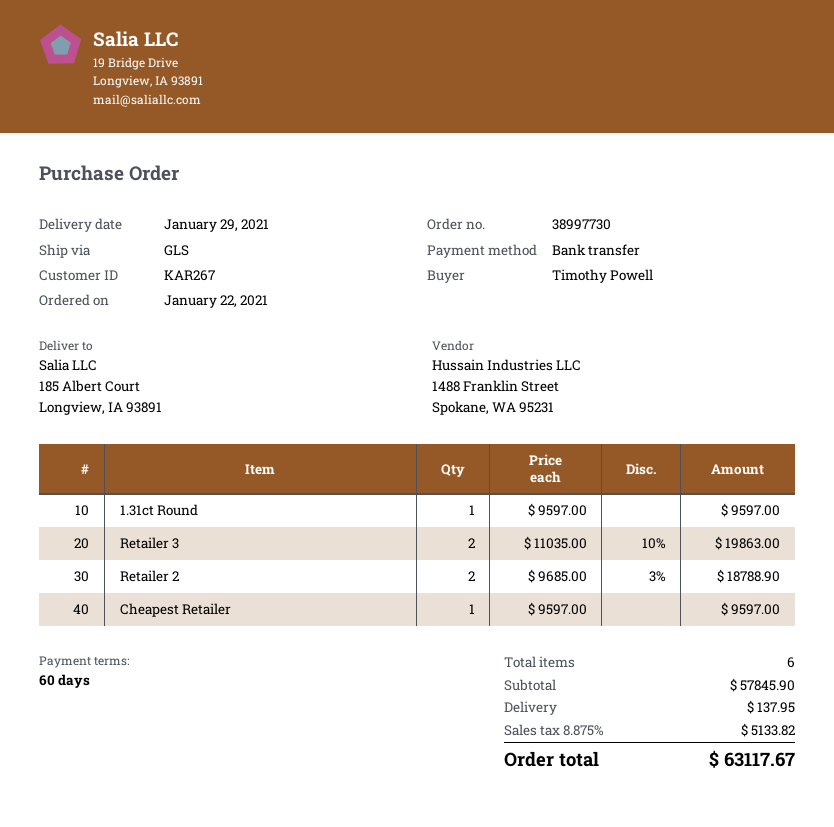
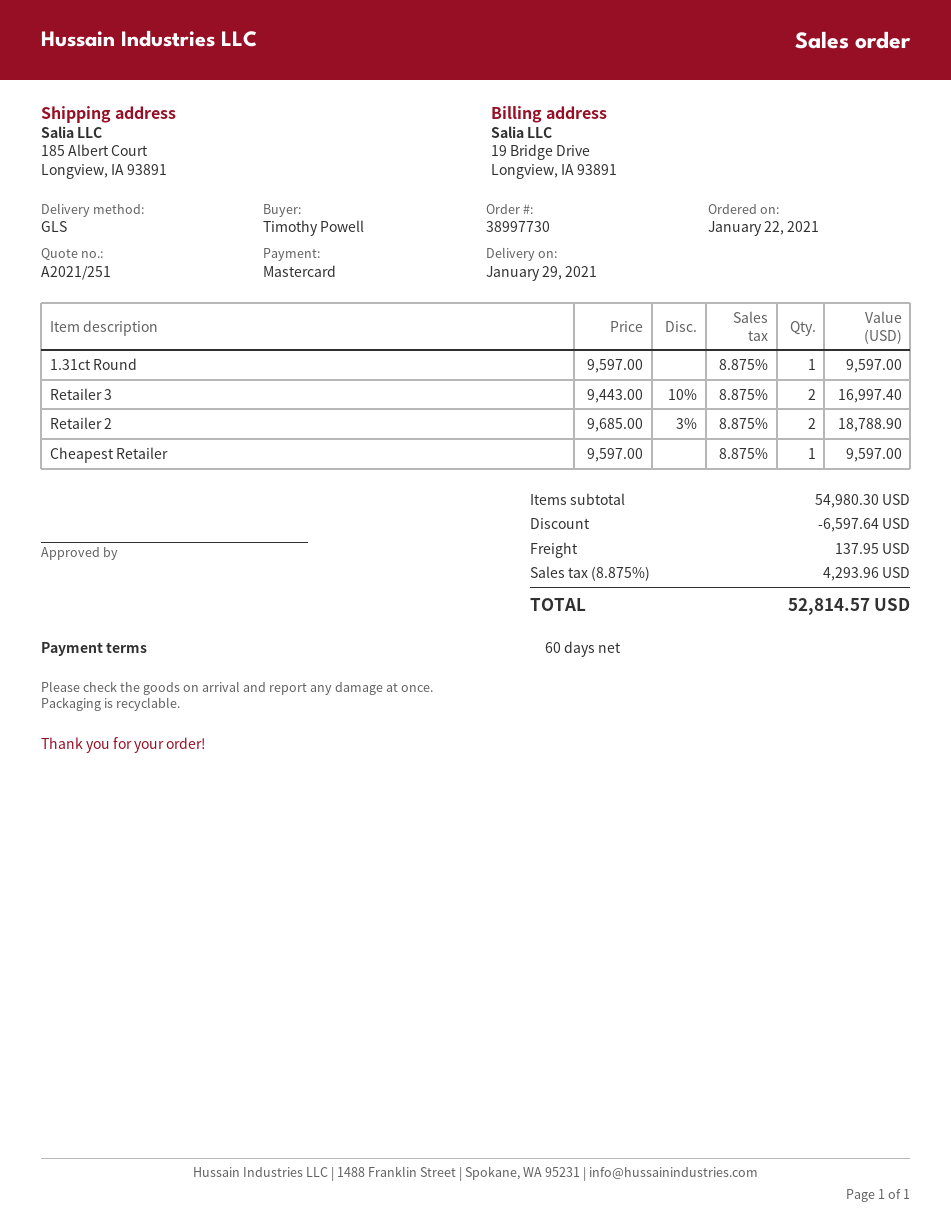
payment method: bank transfer -> Mastercard
Retailer 3: 2 x 11035.00 - 10% = 19863.00 -> 2 x 9443.00 - 10% = 16997.40
subtotal: 57845.90 -> 54980.30
discount: none -> 6597.64
tax: 8.875% = 5133.82 -> 8.875% = 4293.96
total: 63117.67 -> 52814.57

